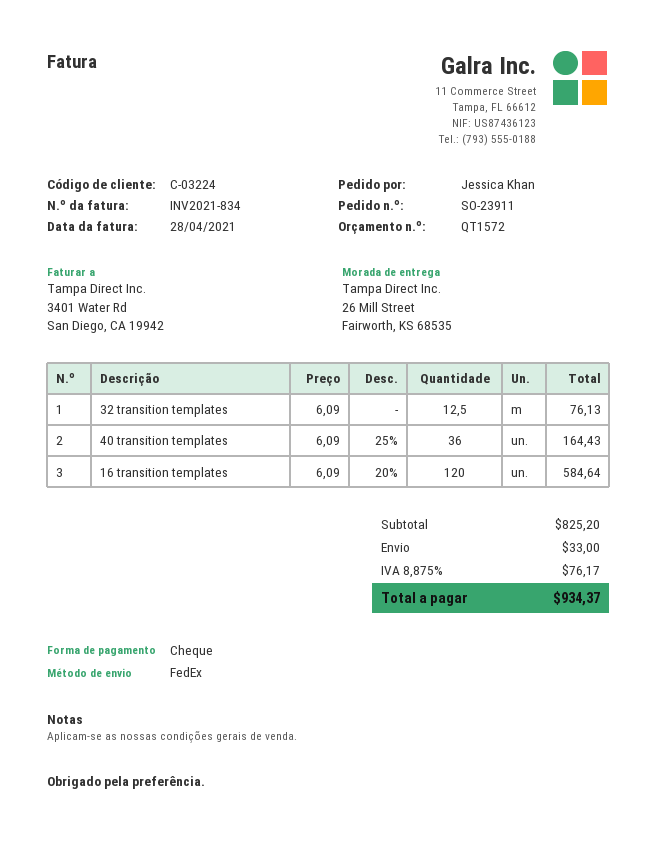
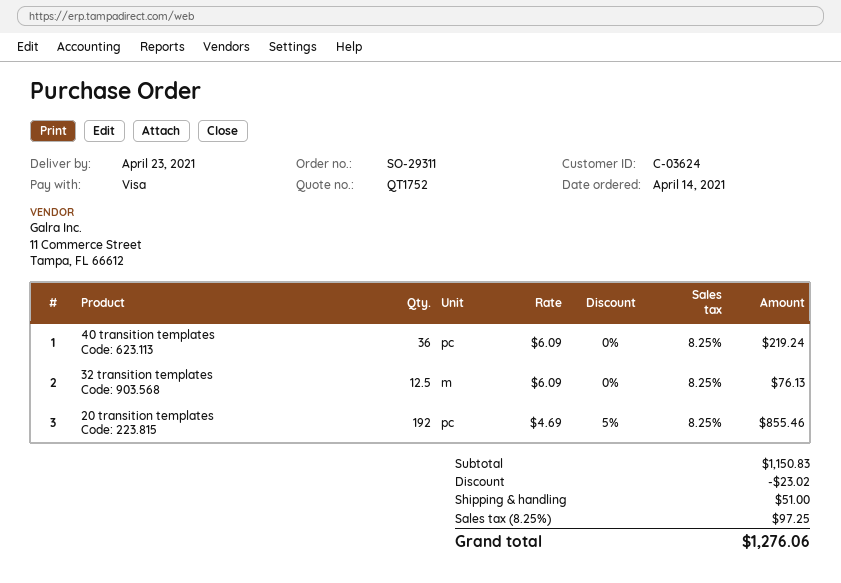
quote number: QT1572 -> QT1752
order number: SO-23911 -> SO-29311
customer number: C-03224 -> C-03624
payment method: cheque -> Visa
40 transition templates: 36 x 6.09 - 25% = 164.43 -> 36 x 6.09 = 219.24
16 transition templates: 120 x 6.09 - 20% = 584.64 -> none
20 transition templates: none -> 192 x 4.69 - 5% = 855.46
subtotal: 825.20 -> 1150.83
discount: none -> 23.02
shipping: 33.00 -> 51.00
tax: 8.875% = 76.17 -> 8.25% = 97.25
total: 934.37 -> 1276.06

